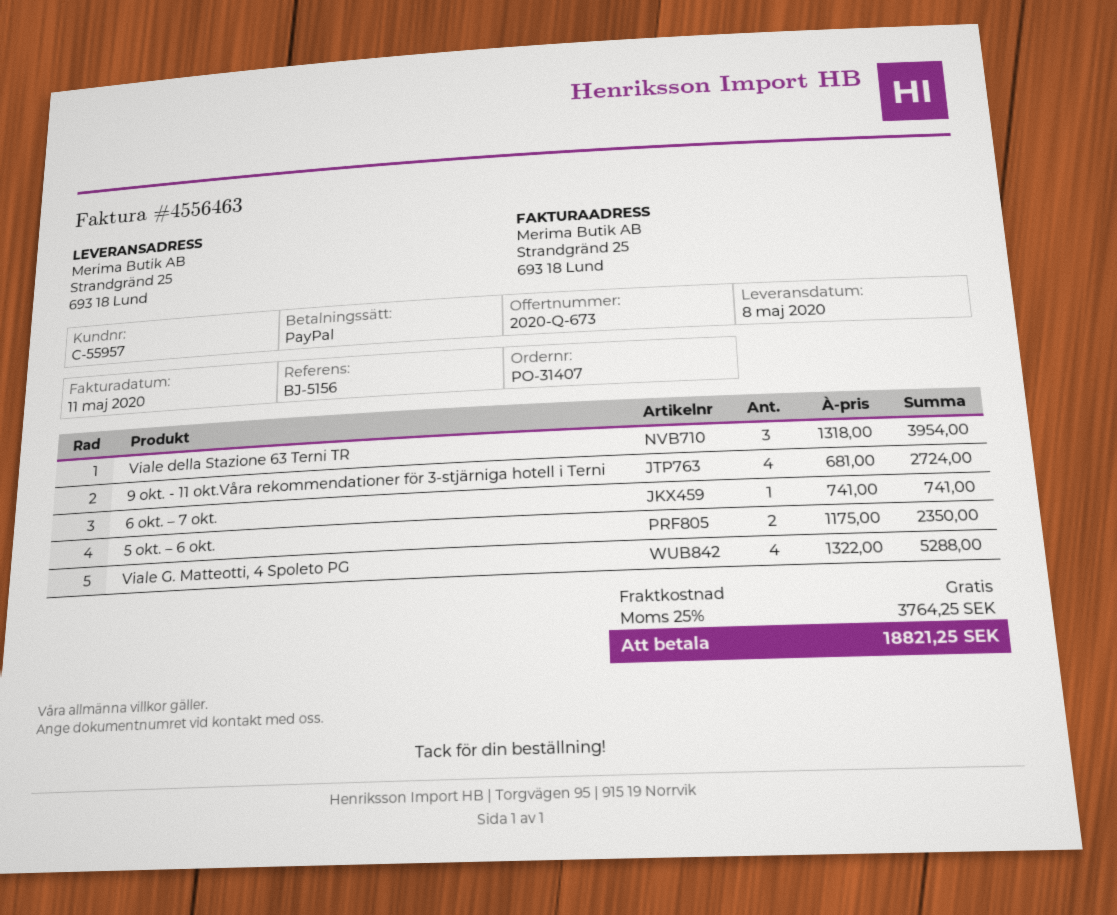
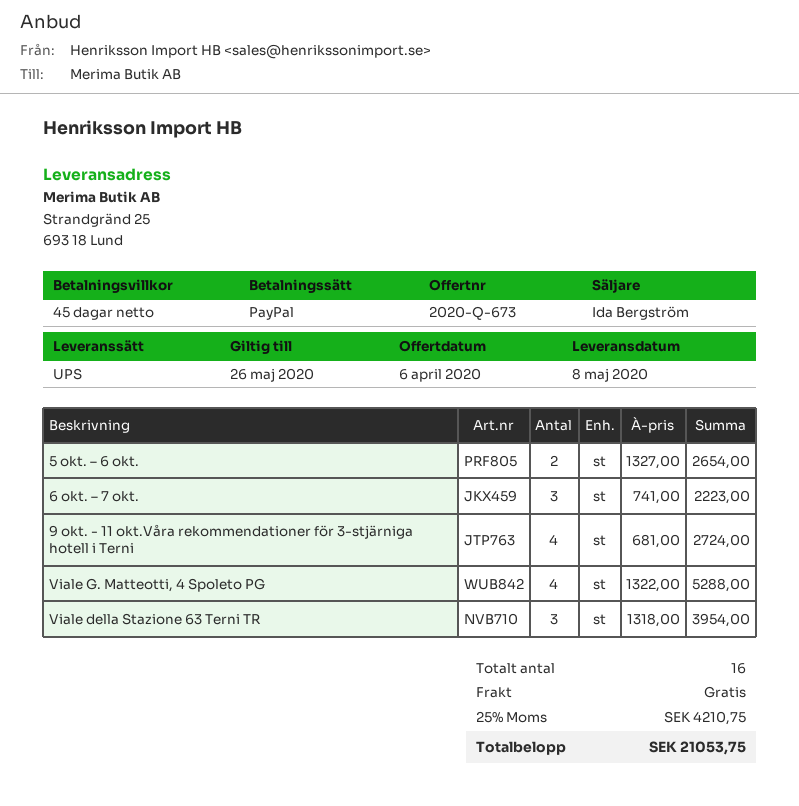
6 okt. – 7 okt.: 1 x 741.00 = 741.00 -> 3 x 741.00 = 2223.00
5 okt. – 6 okt.: 2 x 1175.00 = 2350.00 -> 2 x 1327.00 = 2654.00
tax: 25% = 3764.25 -> 25% = 4210.75
total: 18821.25 -> 21053.75

